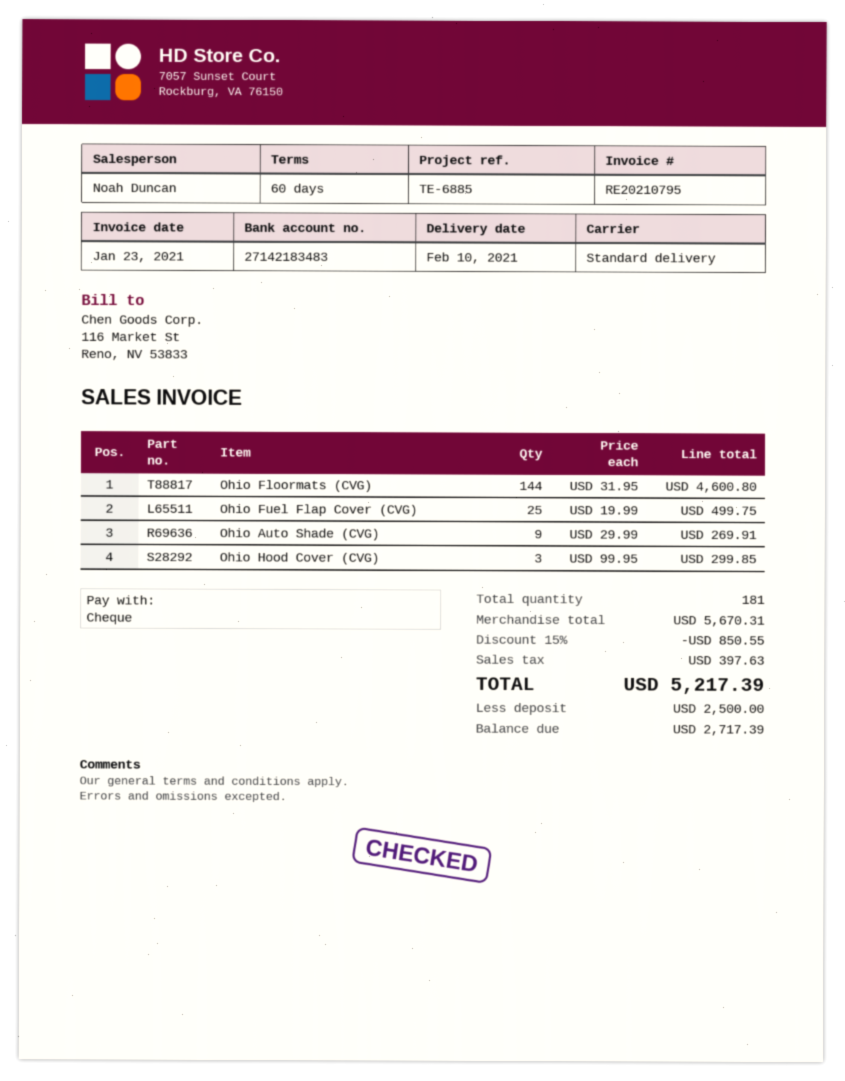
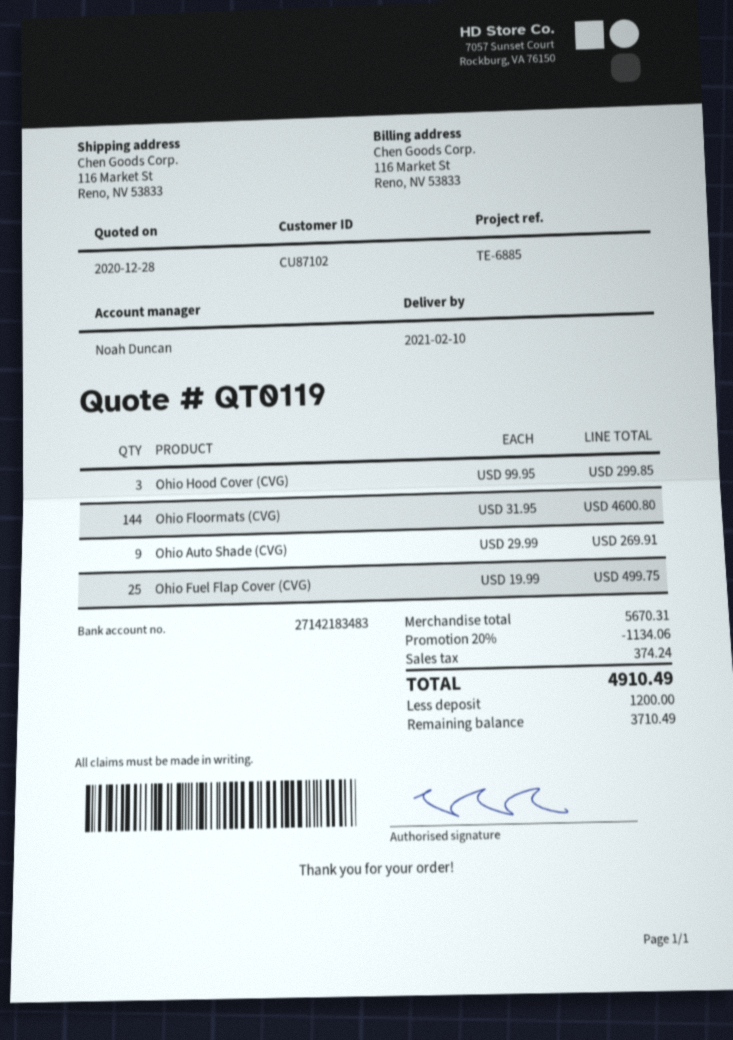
discount: 15% = 850.55 -> 20% = 1134.06
tax: 397.63 -> 374.24
total: 5217.39 -> 4910.49
deposit: 2500.00 -> 1200.00
balance: 2717.39 -> 3710.49

